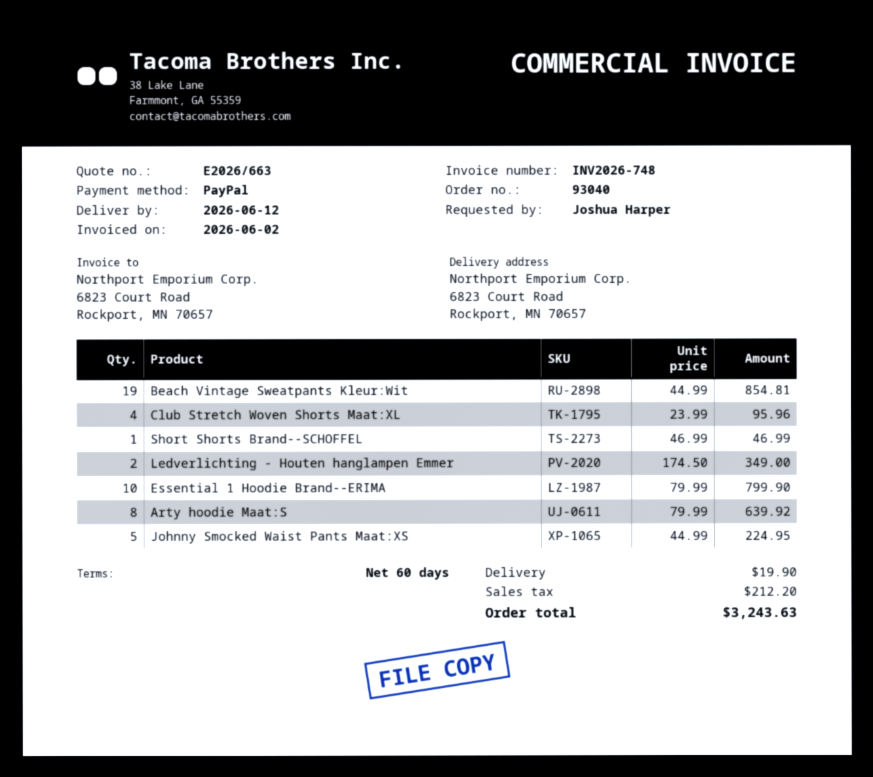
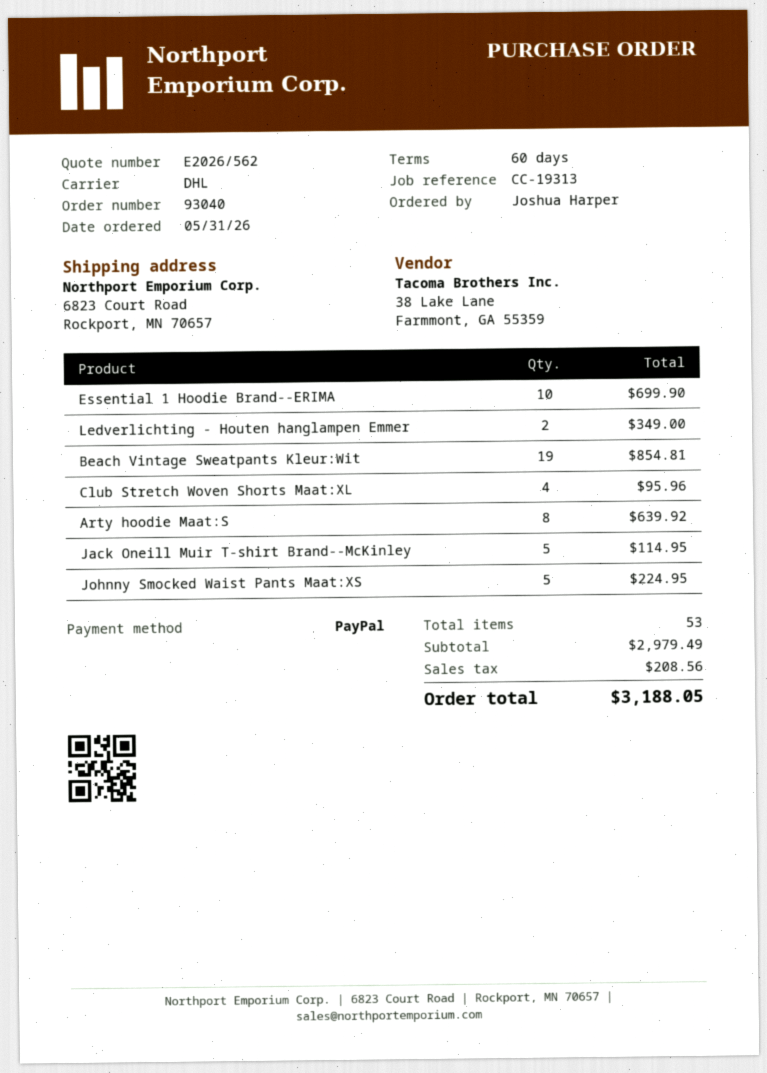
quote number: E2026/663 -> E2026/562
Short Shorts Brand--SCHOFFEL: 1 for 46.99 -> none
Essential 1 Hoodie Brand--ERIMA: 10 for 799.90 -> 10 for 699.90
Jack Oneill Muir T-shirt Brand--McKinley: none -> 5 for 114.95
shipping: 19.90 -> none
tax: 212.20 -> 208.56
total: 3243.63 -> 3188.05

